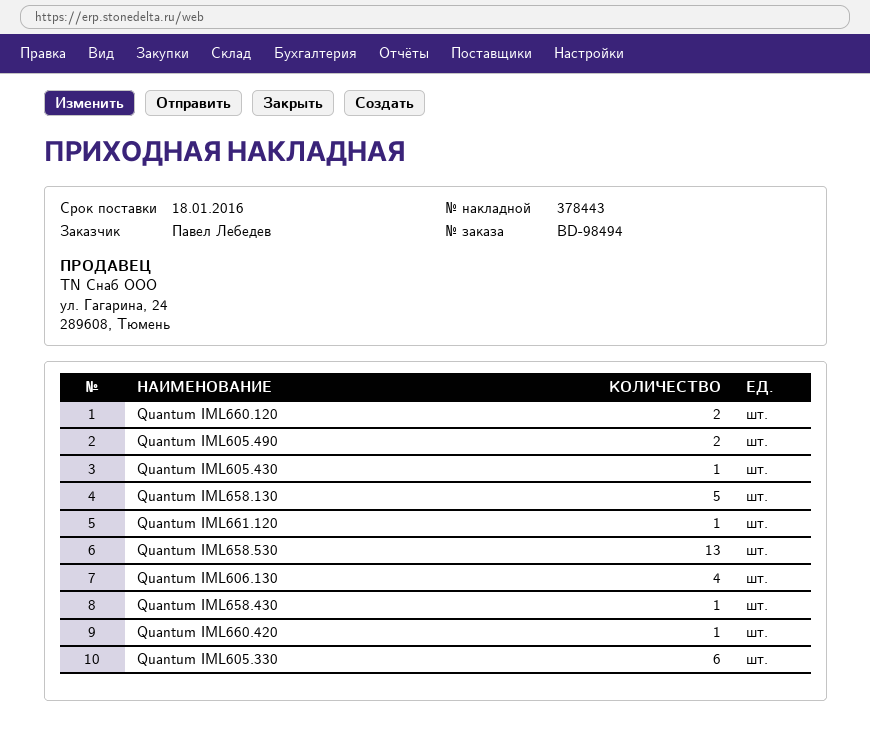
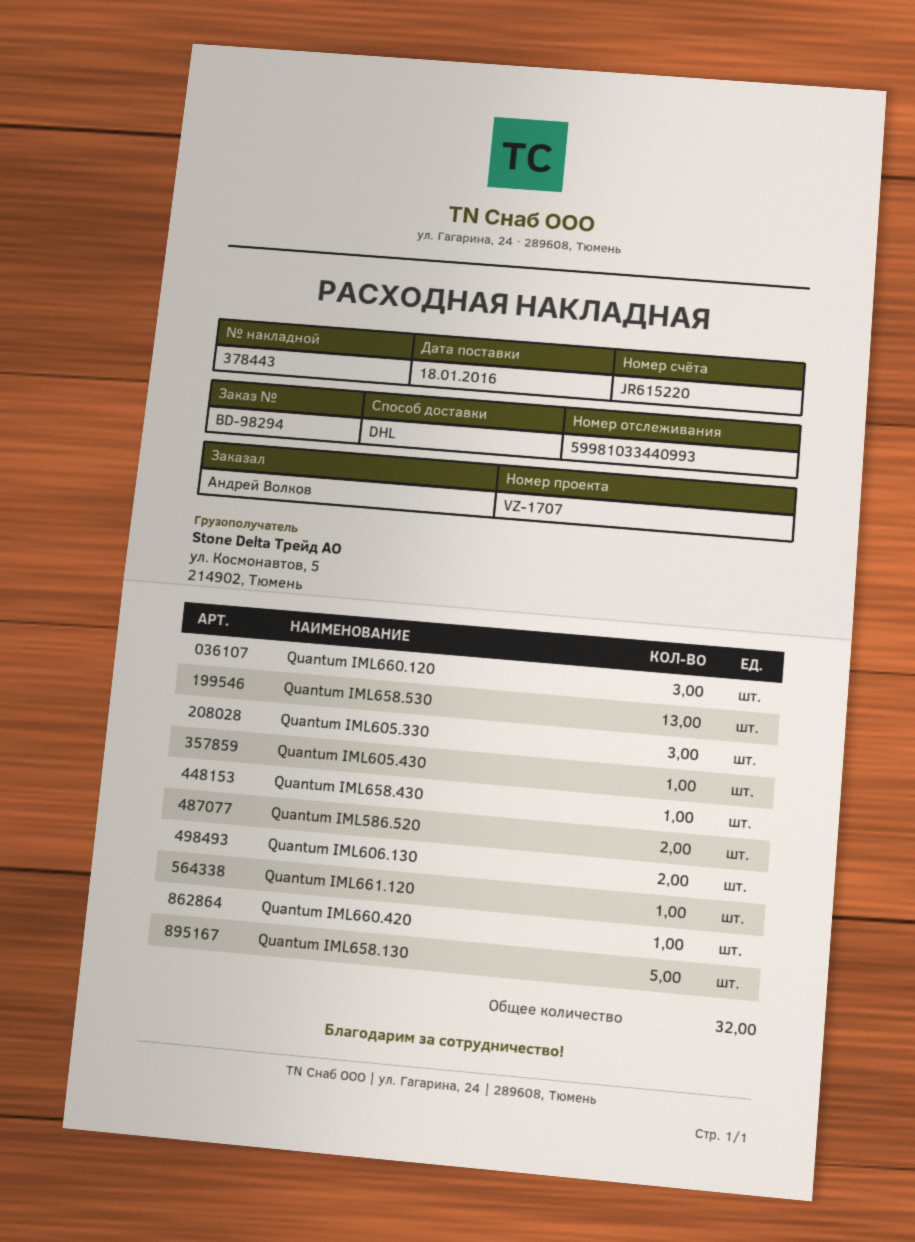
order number: BD-98494 -> BD-98294
ordered by: Павел Лебедев -> Андрей Волков
Quantum IML660.120: 2 -> 3
Quantum IML605.490: 2 -> none
Quantum IML606.130: 4 -> 2
Quantum IML605.330: 6 -> 3
Quantum IML586.520: none -> 2

